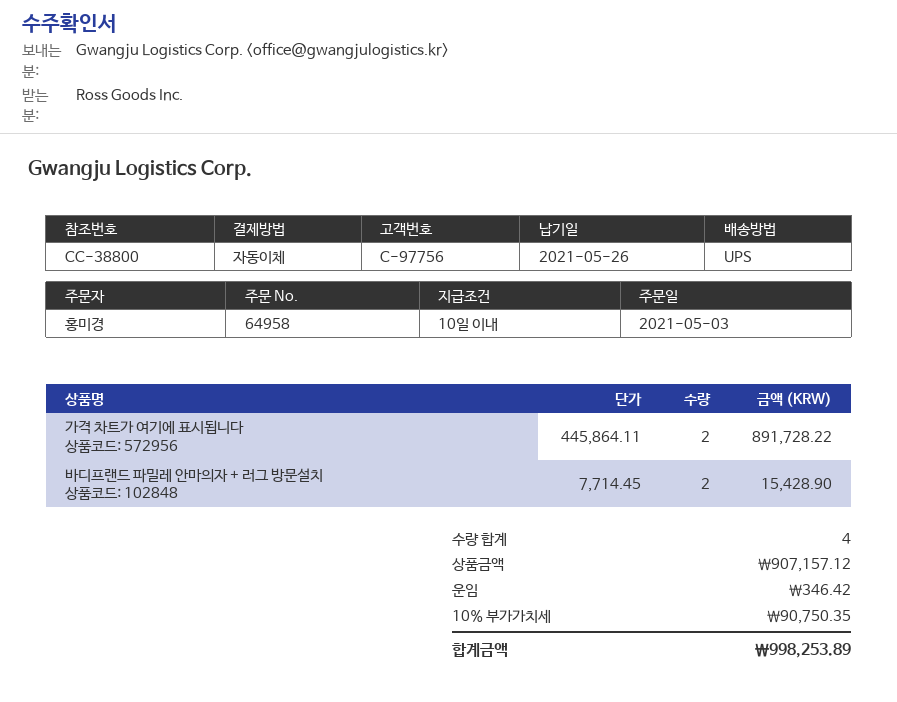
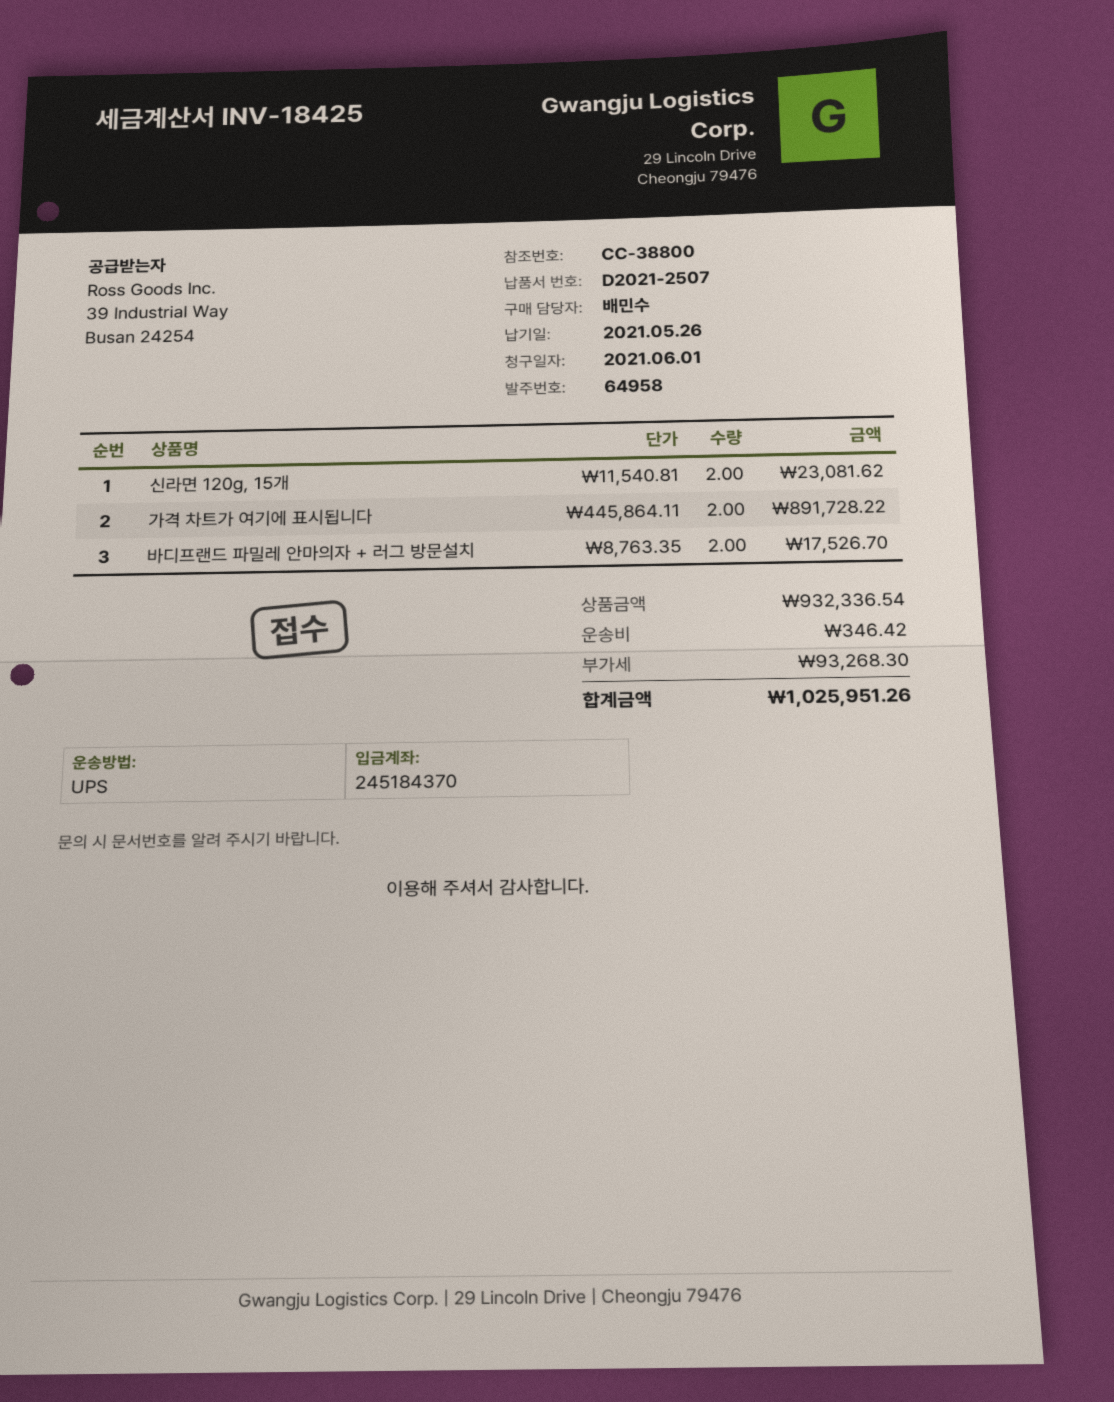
ordered by: 홍미경 -> 배민수
바디프랜드 파밀레 안마의자 + 러그 방문설치: 2 x 7714.45 = 15428.90 -> 2 x 8763.35 = 17526.70
신라면 120g, 15개: none -> 2 x 11540.81 = 23081.62
subtotal: 907157.12 -> 932336.54
tax: 90750.35 -> 93268.30
total: 998253.89 -> 1025951.26

